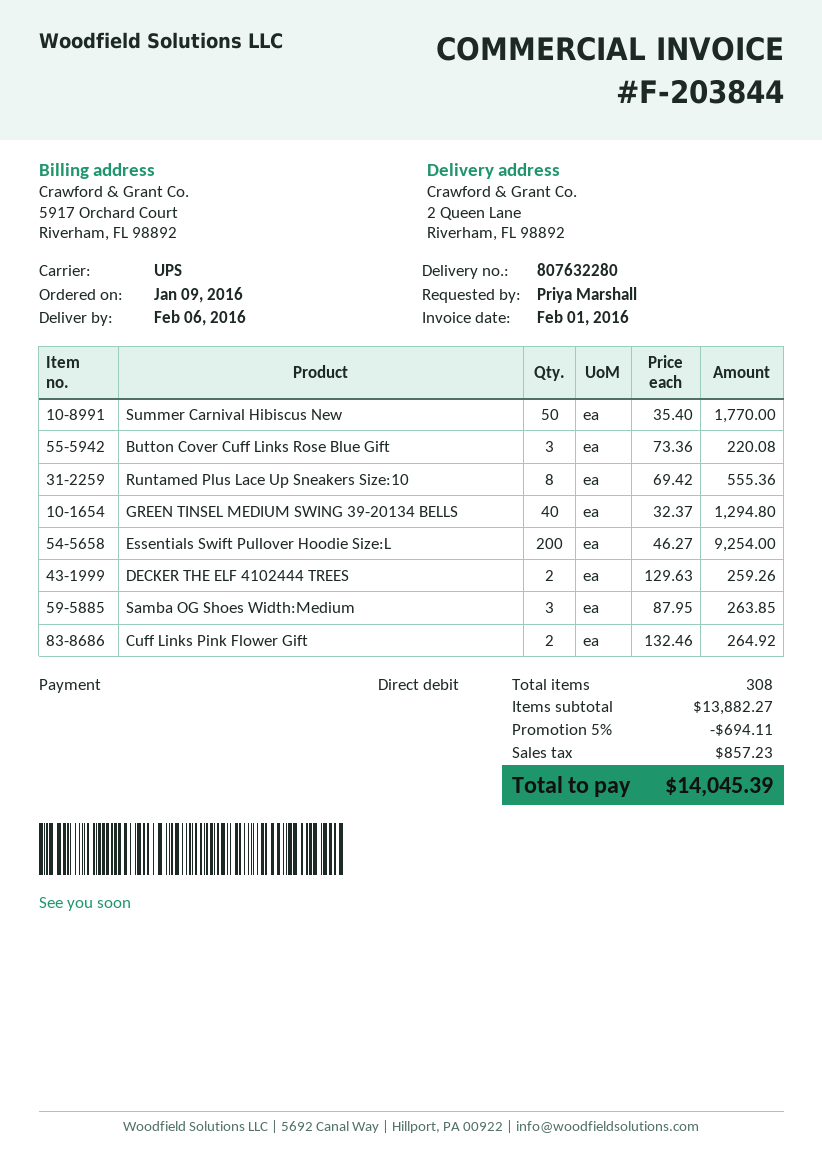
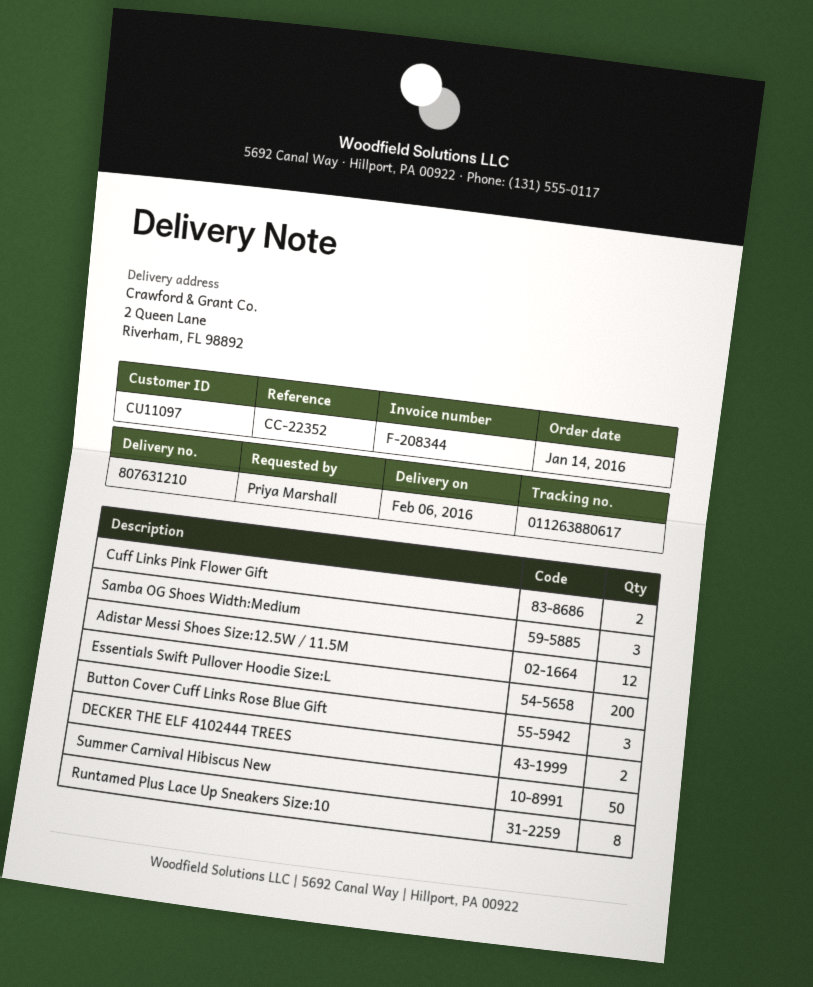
order date: 2016-01-09 -> 2016-01-14
delivery note number: 807632280 -> 807631210
invoice number: F-203844 -> F-208344
GREEN TINSEL MEDIUM SWING 39-20134 BELLS: 40 -> none
Adistar Messi Shoes Size:12.5W / 11.5M: none -> 12

